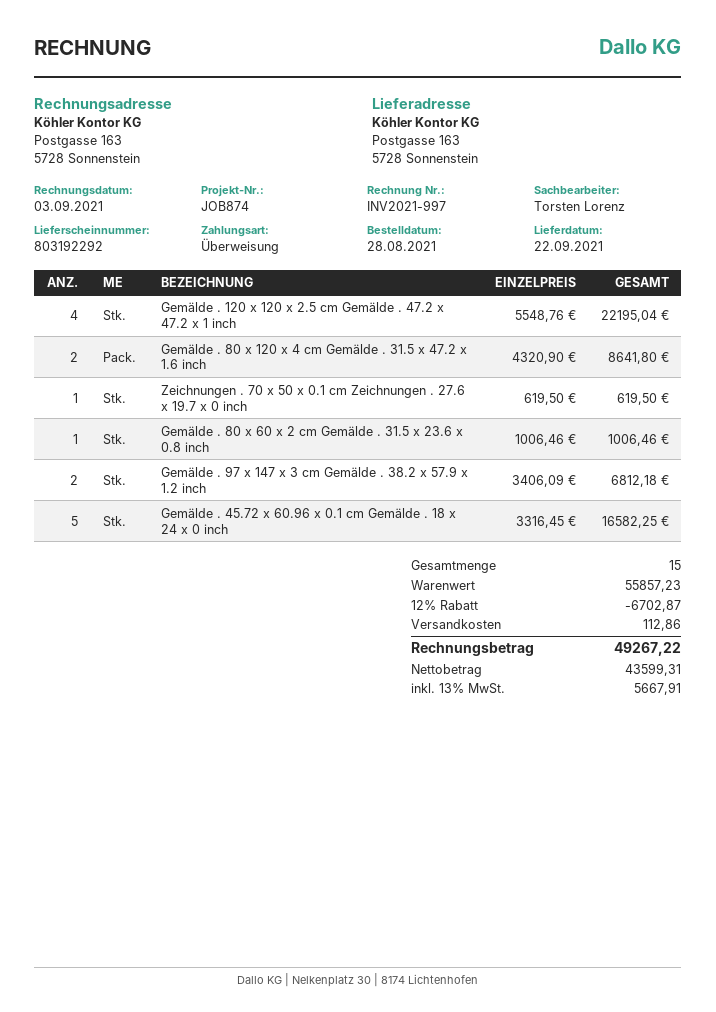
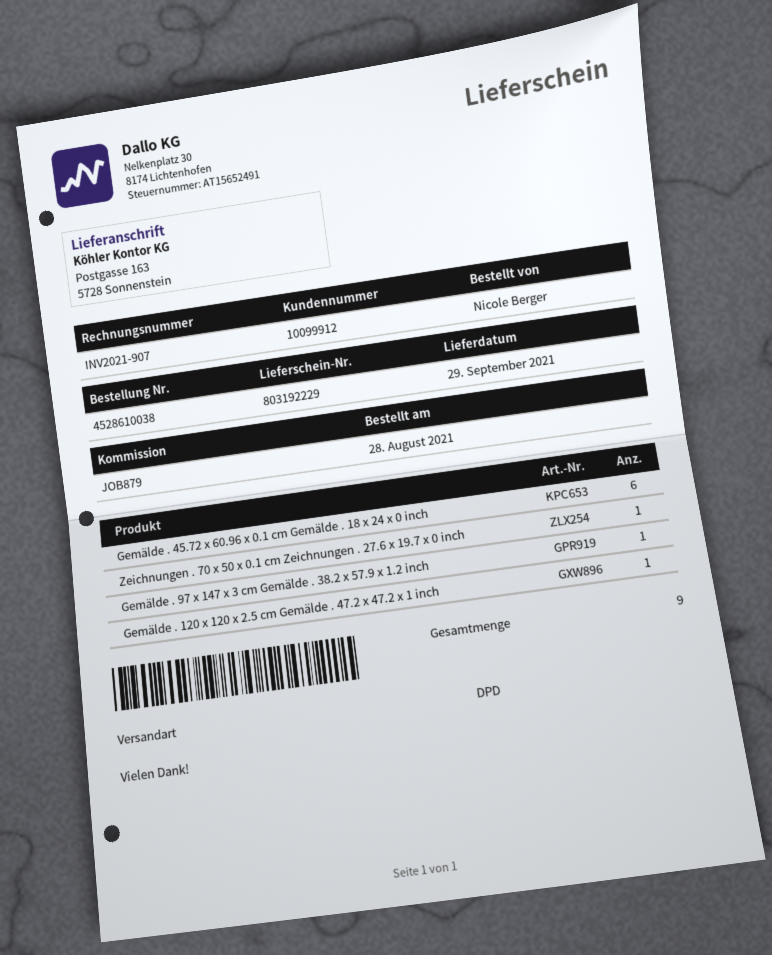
delivery note number: 803192292 -> 803192229
delivery date: 2021-09-22 -> 2021-09-29
invoice number: INV2021-997 -> INV2021-907
reference: JOB874 -> JOB879
Gemälde . 120 x 120 x 2.5 cm Gemälde . 47.2 x 47.2 x 1 inch: 4 -> 1
Gemälde . 80 x 120 x 4 cm Gemälde . 31.5 x 47.2 x 1.6 inch: 2 -> none
Gemälde . 80 x 60 x 2 cm Gemälde . 31.5 x 23.6 x 0.8 inch: 1 -> none
Gemälde . 97 x 147 x 3 cm Gemälde . 38.2 x 57.9 x 1.2 inch: 2 -> 1
Gemälde . 45.72 x 60.96 x 0.1 cm Gemälde . 18 x 24 x 0 inch: 5 -> 6
total quantity: 15 -> 9

